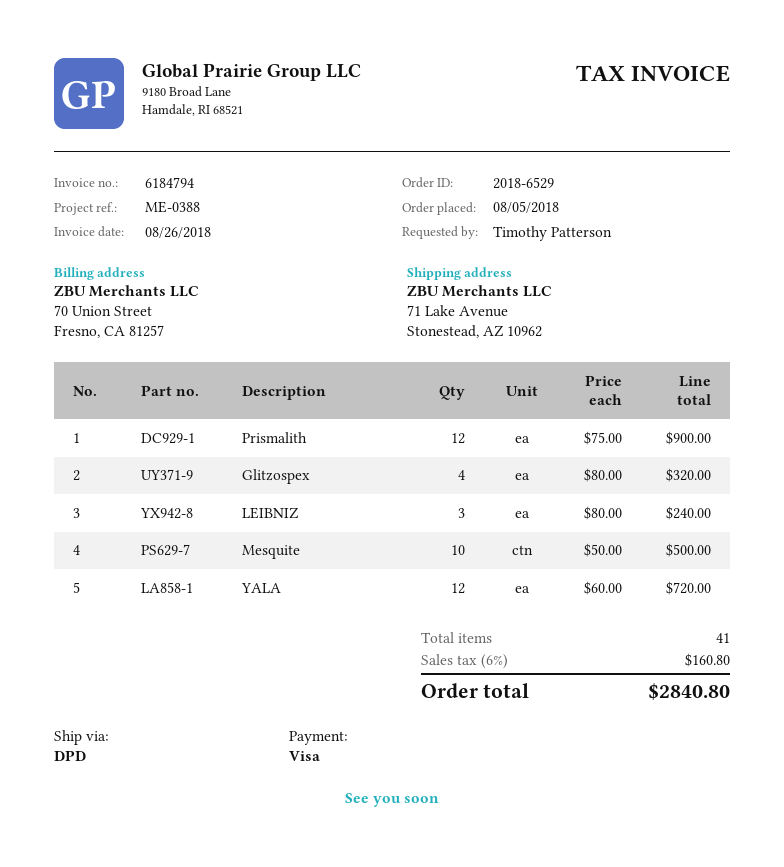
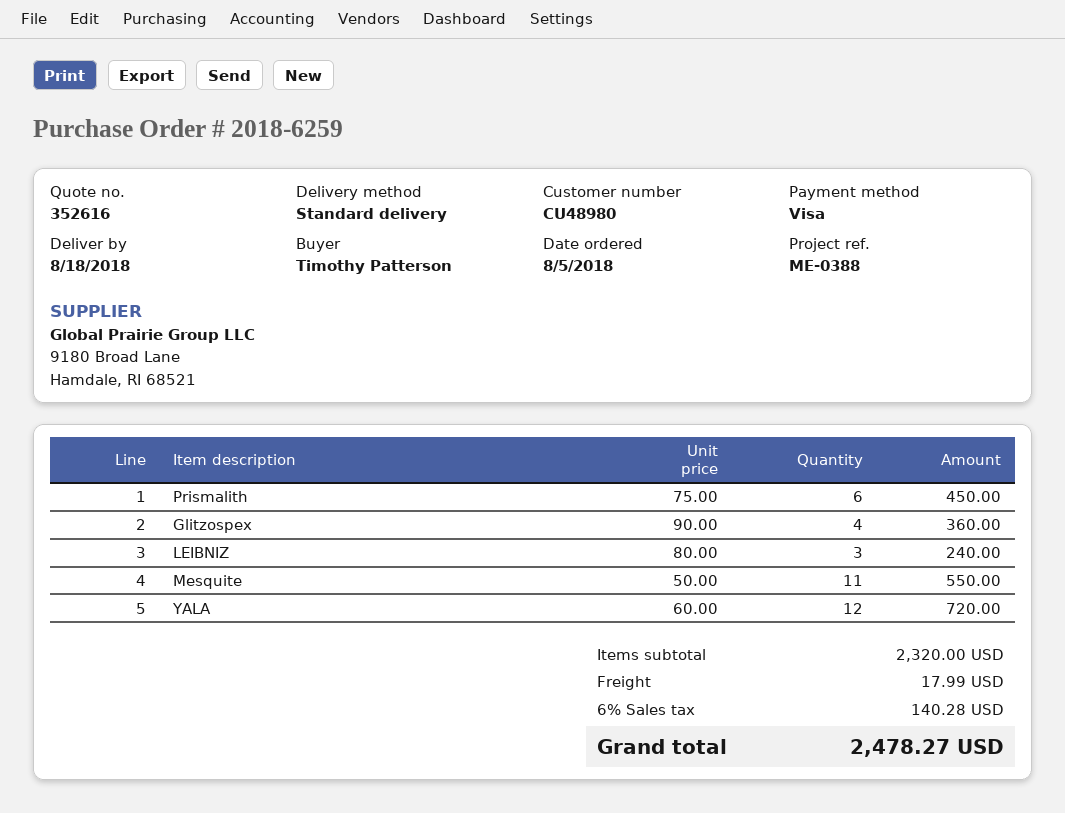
order number: 2018-6529 -> 2018-6259
shipping method: DPD -> standard
Prismalith: 12 x 75.00 = 900.00 -> 6 x 75.00 = 450.00
Glitzospex: 4 x 80.00 = 320.00 -> 4 x 90.00 = 360.00
Mesquite: 10 x 50.00 = 500.00 -> 11 x 50.00 = 550.00
shipping: none -> 17.99
tax: 6% = 160.80 -> 6% = 140.28
total: 2840.80 -> 2478.27

